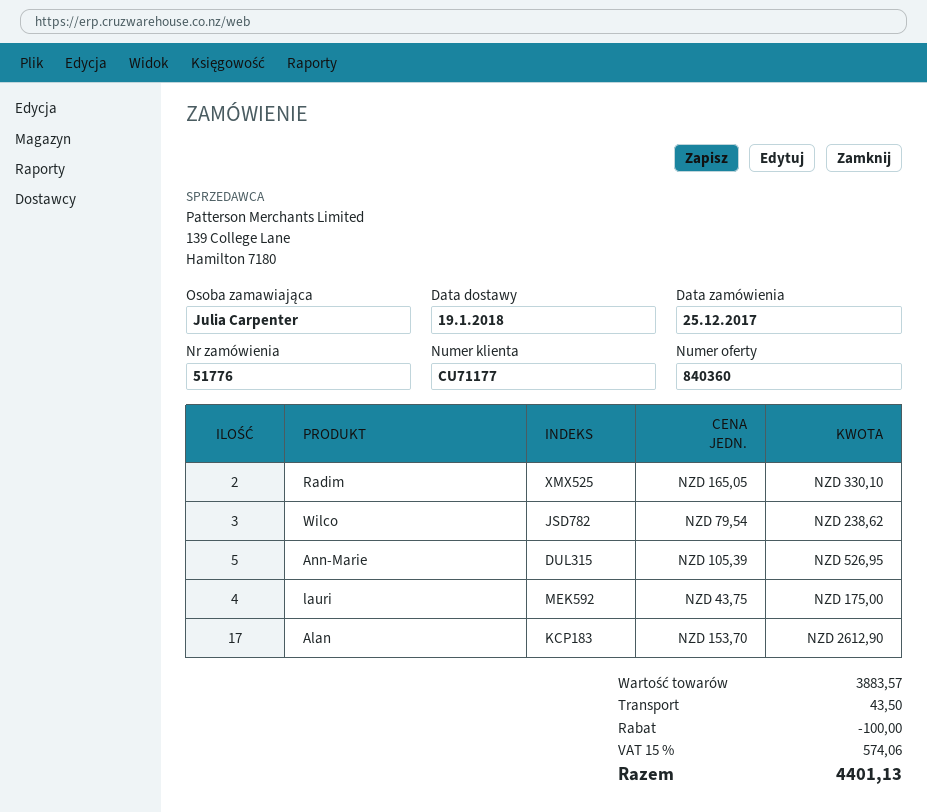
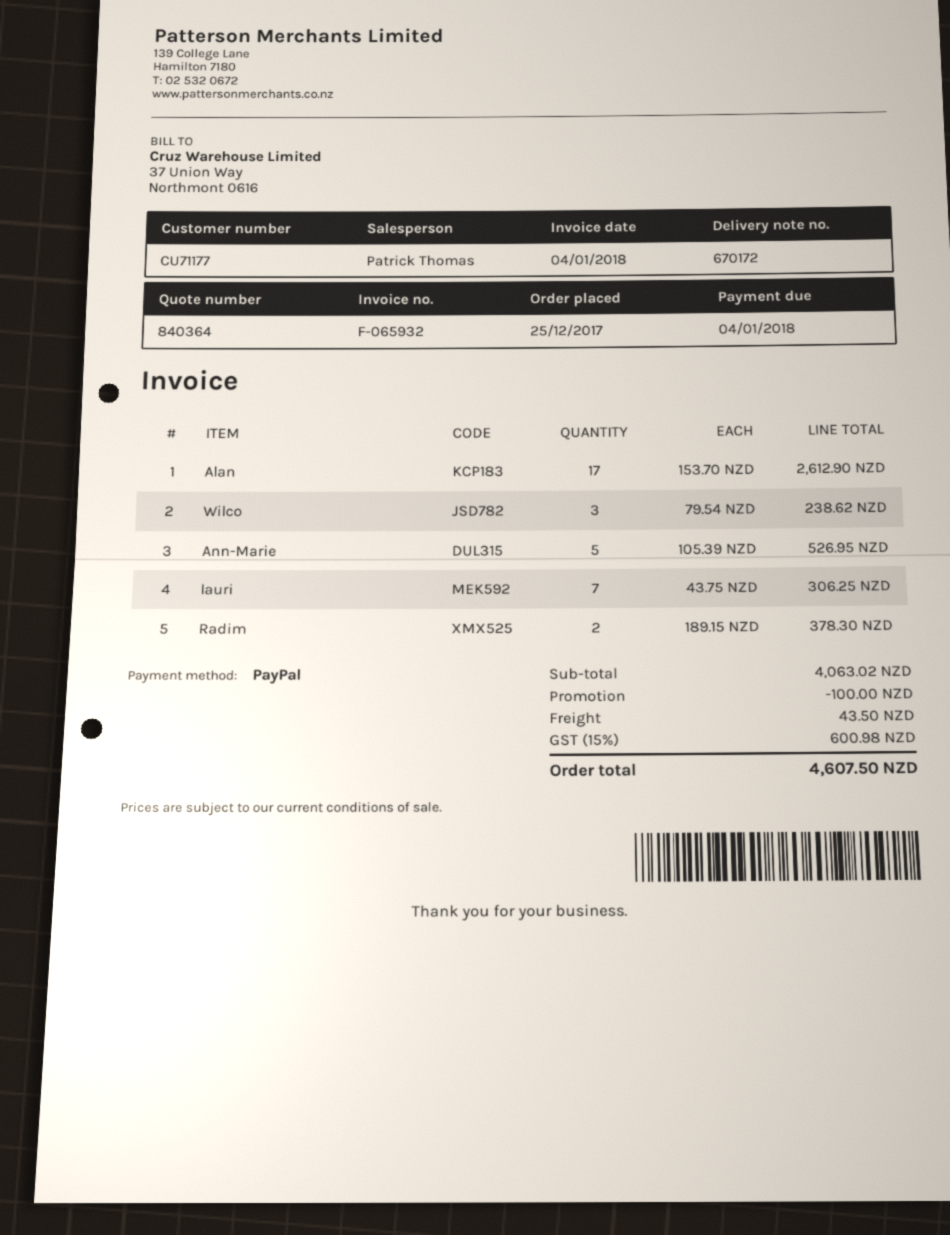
quote number: 840360 -> 840364
Radim: 2 x 165.05 = 330.10 -> 2 x 189.15 = 378.30
lauri: 4 x 43.75 = 175.00 -> 7 x 43.75 = 306.25
subtotal: 3883.57 -> 4063.02
tax: 15% = 574.06 -> 15% = 600.98
total: 4401.13 -> 4607.50

